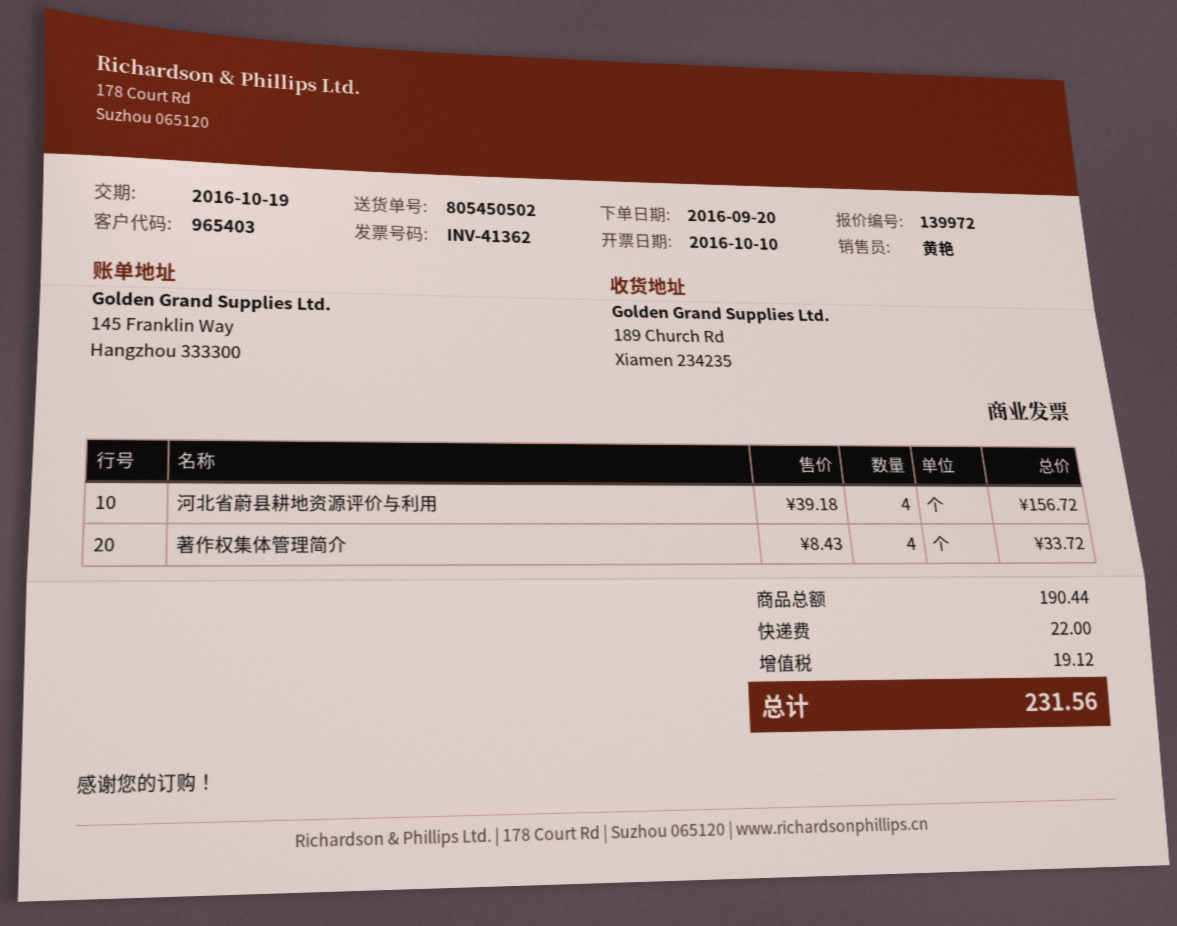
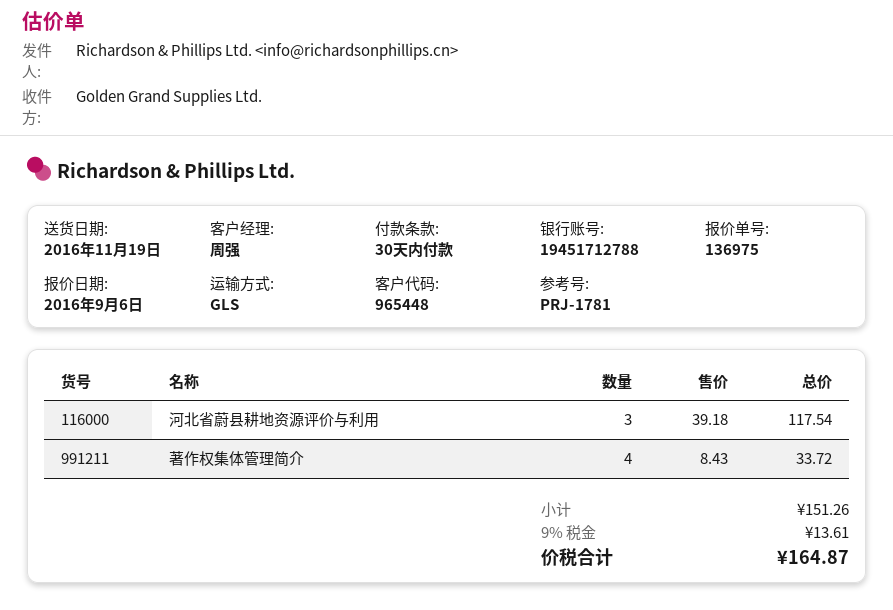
quote number: 139972 -> 136975
delivery date: 2016-10-19 -> 2016-11-19
customer number: 965403 -> 965448
sales rep: 黄艳 -> 周强
河北省蔚县耕地资源评价与利用: 4 x 39.18 = 156.72 -> 3 x 39.18 = 117.54
subtotal: 190.44 -> 151.26
shipping: 22.00 -> none
tax: 19.12 -> 13.61
total: 231.56 -> 164.87

